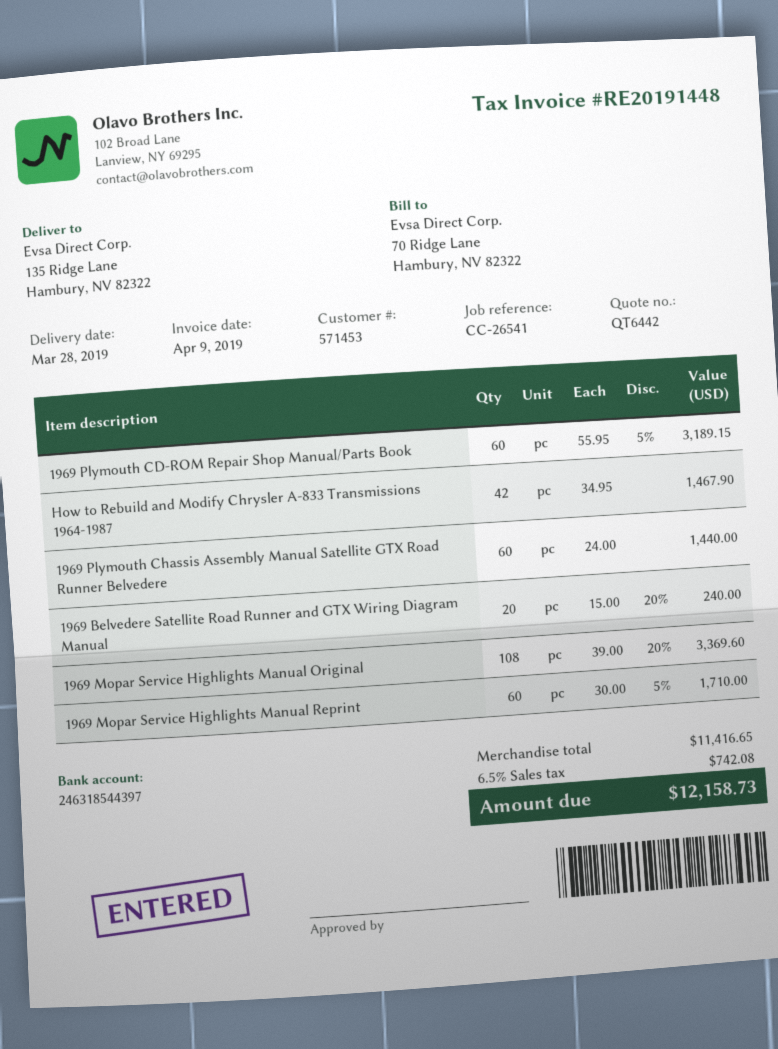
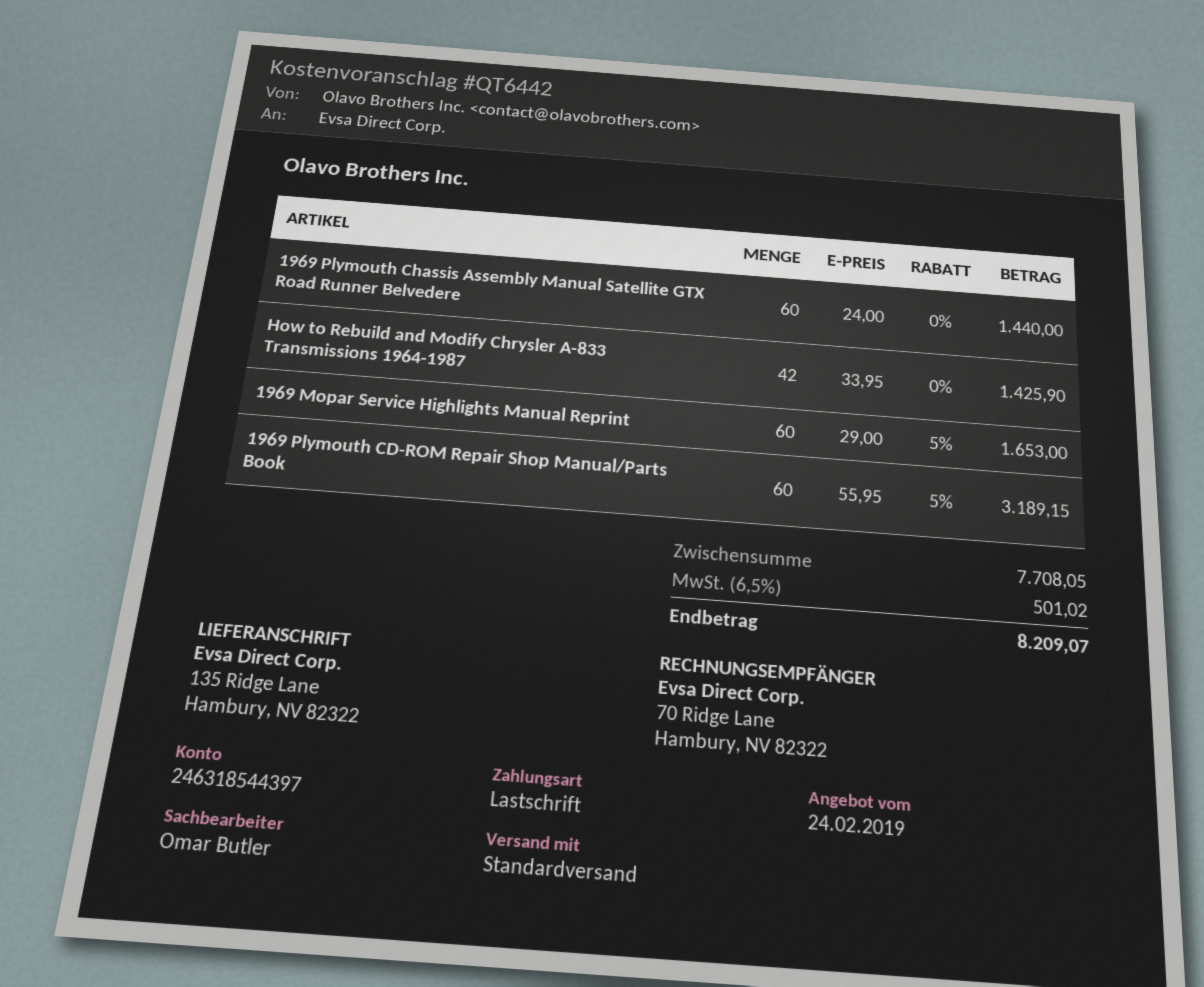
How to Rebuild and Modify Chrysler A-833 Transmissions 1964-1987: 42 x 34.95 = 1467.90 -> 42 x 33.95 = 1425.90
1969 Belvedere Satellite Road Runner and GTX Wiring Diagram Manual: 20 x 15.00 - 20% = 240.00 -> none
1969 Mopar Service Highlights Manual Original: 108 x 39.00 - 20% = 3369.60 -> none
1969 Mopar Service Highlights Manual Reprint: 60 x 30.00 - 5% = 1710.00 -> 60 x 29.00 - 5% = 1653.00
subtotal: 11416.65 -> 7708.05
tax: 6.5% = 742.08 -> 6.5% = 501.02
total: 12158.73 -> 8209.07

